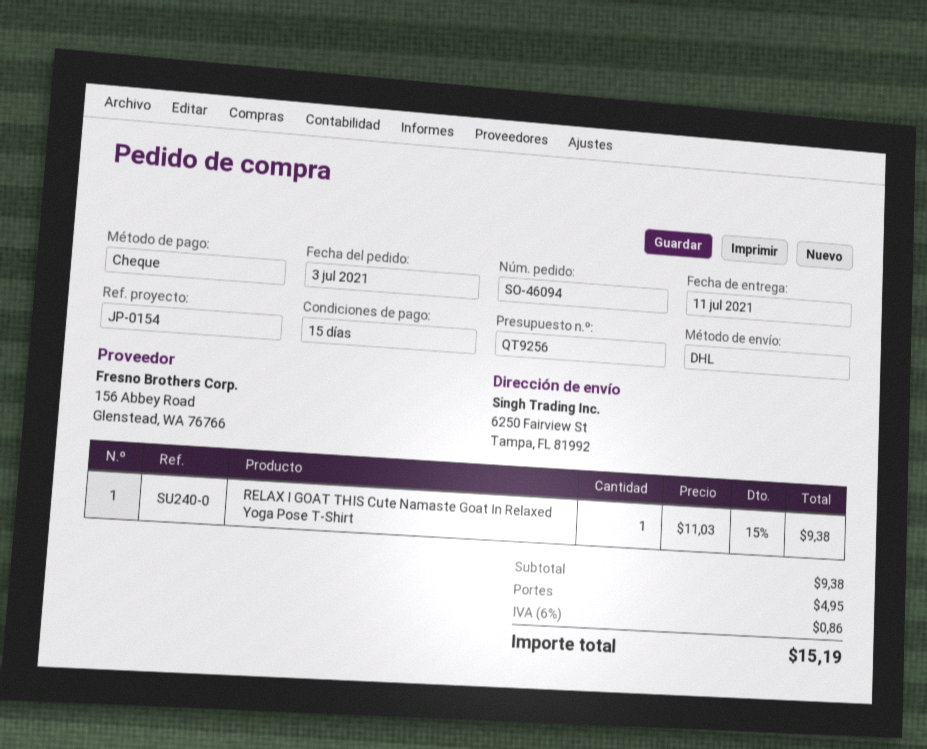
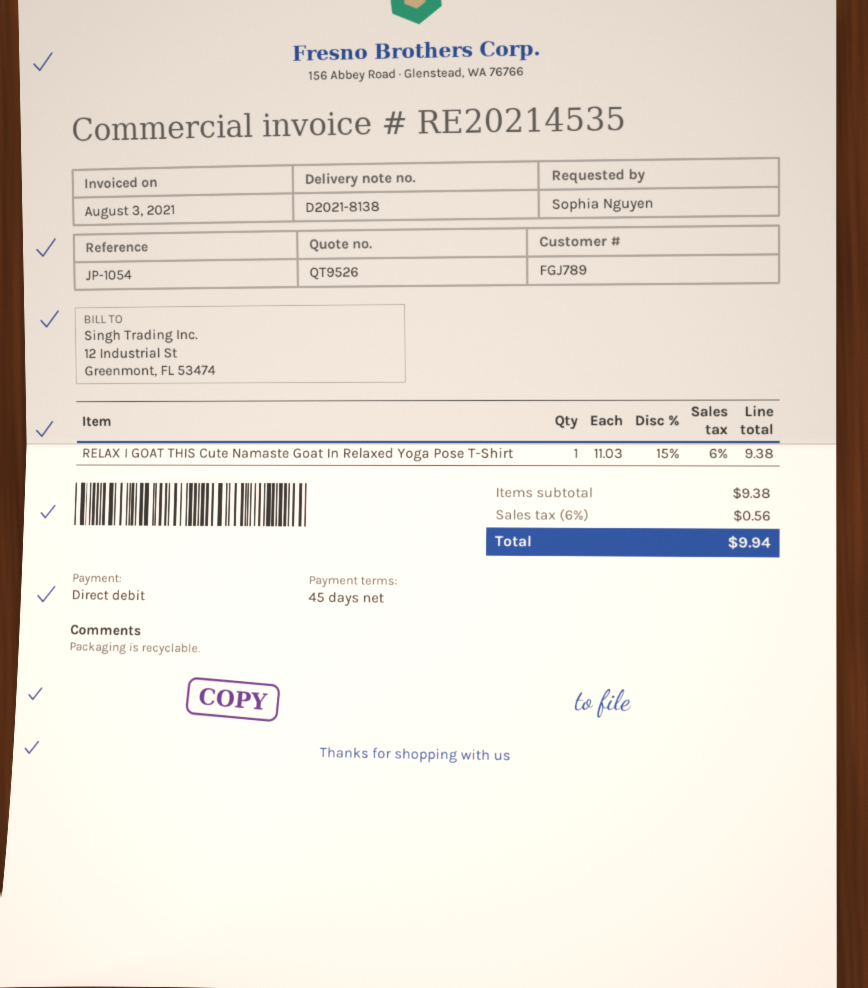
quote number: QT9256 -> QT9526
payment terms: 15 days -> 45 days
reference: JP-0154 -> JP-1054
payment method: cheque -> direct debit
shipping: 4.95 -> none
tax: 6% = 0.86 -> 6% = 0.56
total: 15.19 -> 9.94

